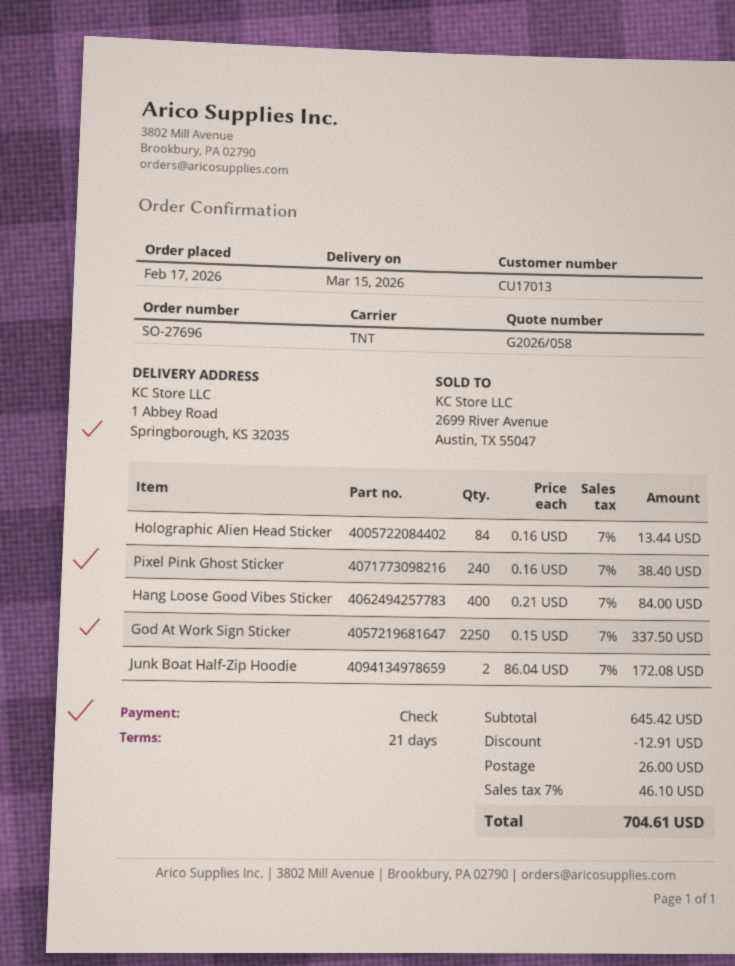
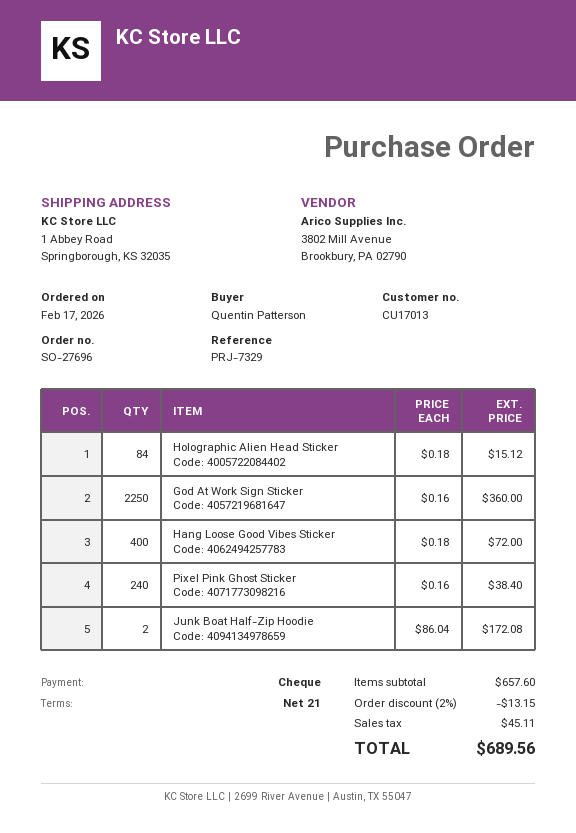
Holographic Alien Head Sticker: 84 x 0.16 = 13.44 -> 84 x 0.18 = 15.12
Hang Loose Good Vibes Sticker: 400 x 0.21 = 84.00 -> 400 x 0.18 = 72.00
God At Work Sign Sticker: 2250 x 0.15 = 337.50 -> 2250 x 0.16 = 360.00
subtotal: 645.42 -> 657.60
discount: 12.91 -> 13.15
shipping: 26.00 -> none
tax: 46.10 -> 45.11
total: 704.61 -> 689.56

